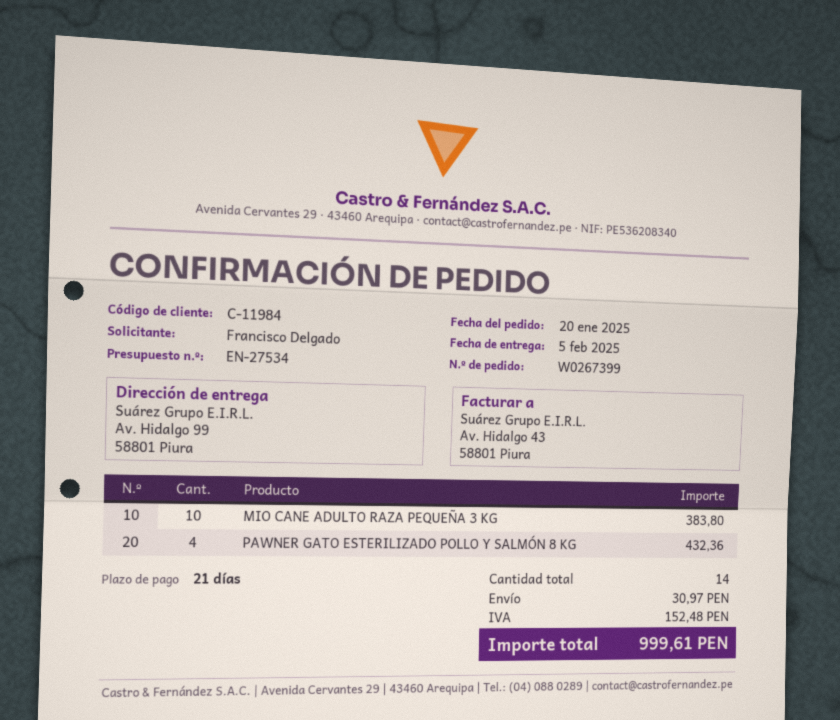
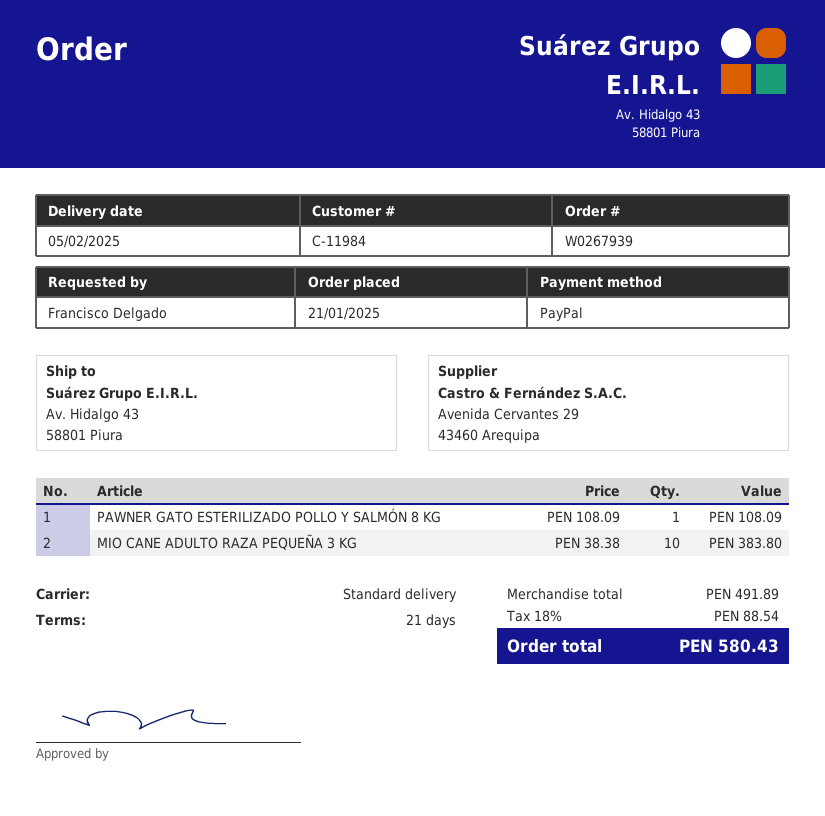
order number: W0267399 -> W0267939
order date: 2025-01-20 -> 2025-01-21
ship to: Av. Hidalgo 99, 58801 Piura -> Av. Hidalgo 43, 58801 Piura
PAWNER GATO ESTERILIZADO POLLO Y SALMÓN 8 KG: 4 for 432.36 -> 1 for 108.09
shipping: 30.97 -> none
tax: 152.48 -> 88.54
total: 999.61 -> 580.43

